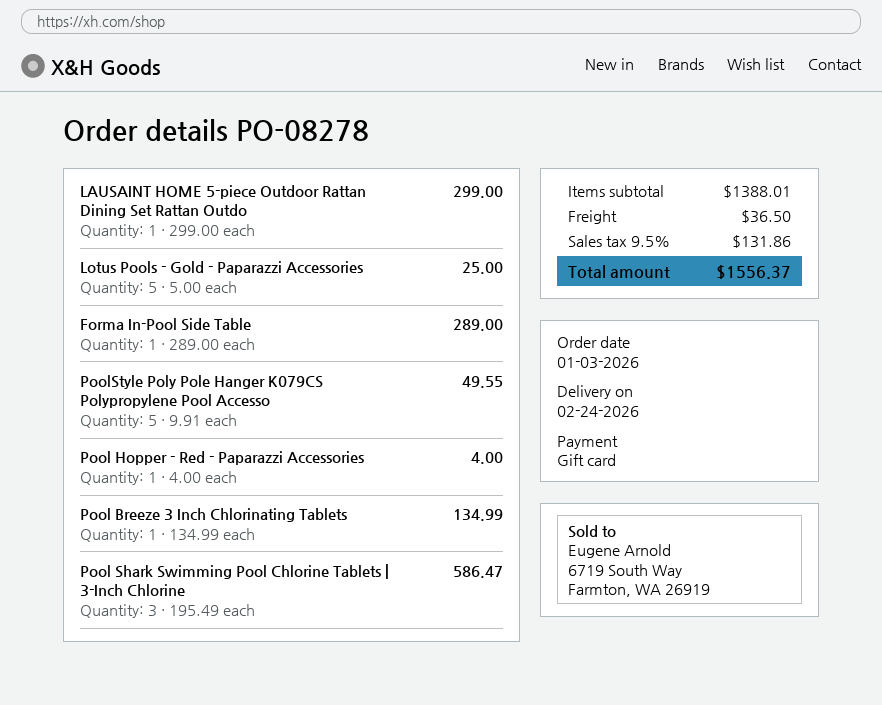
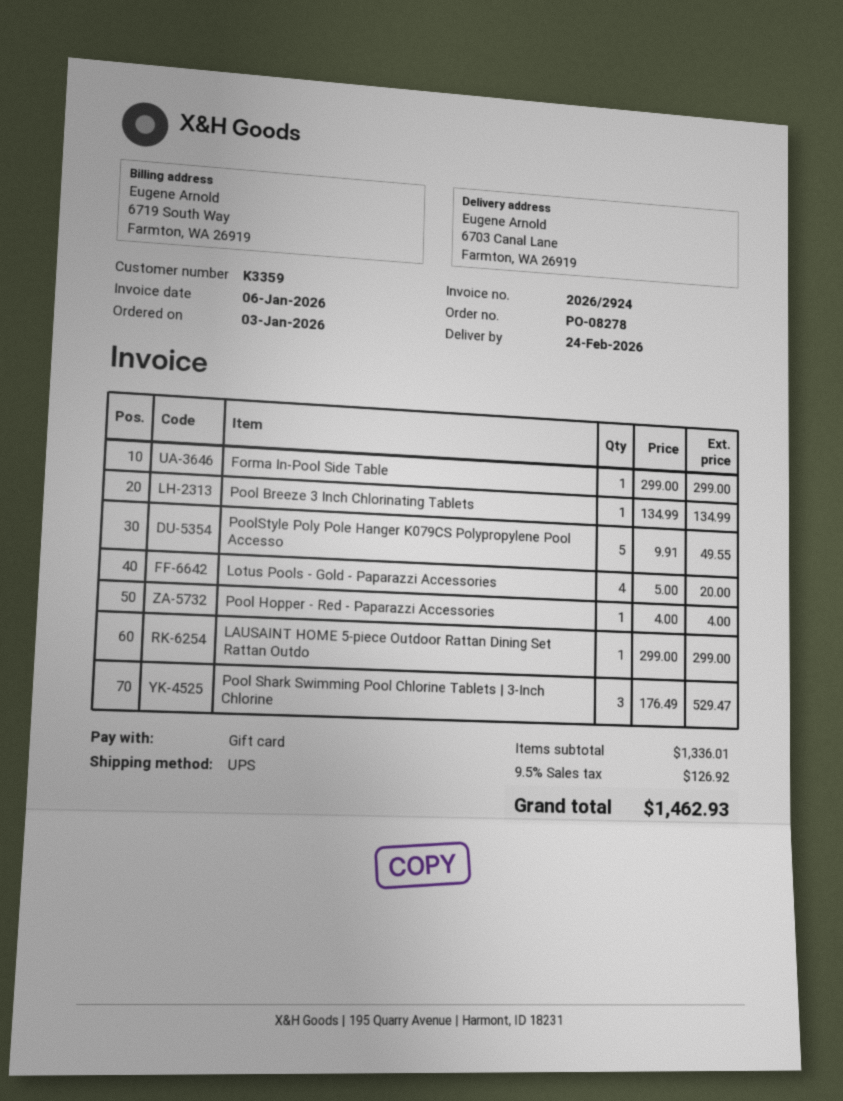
Lotus Pools - Gold - Paparazzi Accessories: 5 x 5.00 = 25.00 -> 4 x 5.00 = 20.00
Forma In-Pool Side Table: 1 x 289.00 = 289.00 -> 1 x 299.00 = 299.00
Pool Shark Swimming Pool Chlorine Tablets | 3-Inch Chlorine: 3 x 195.49 = 586.47 -> 3 x 176.49 = 529.47
subtotal: 1388.01 -> 1336.01
shipping: 36.50 -> none
tax: 9.5% = 131.86 -> 9.5% = 126.92
total: 1556.37 -> 1462.93

